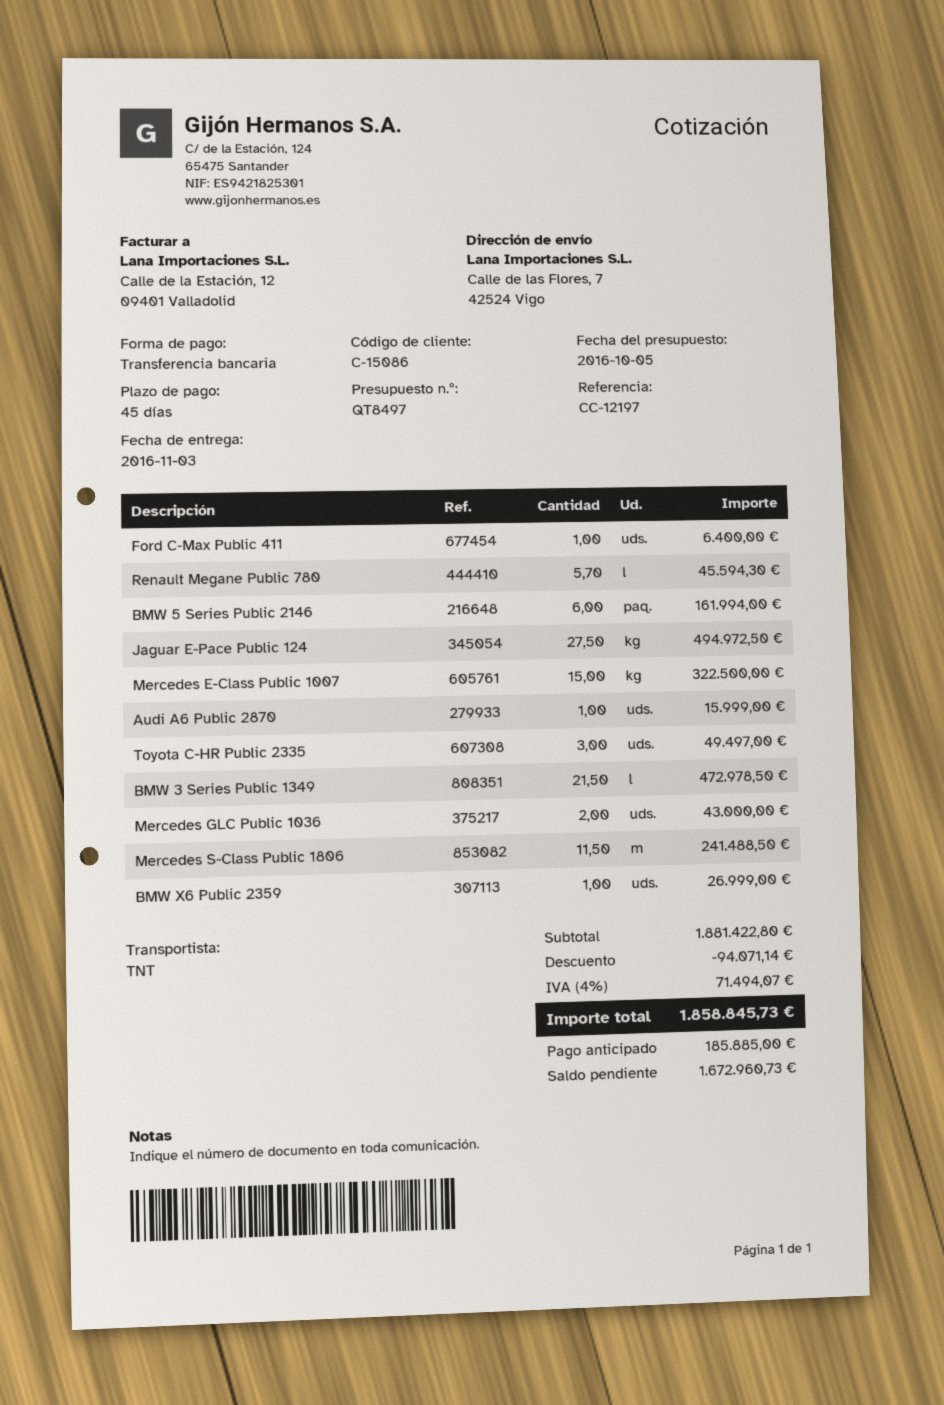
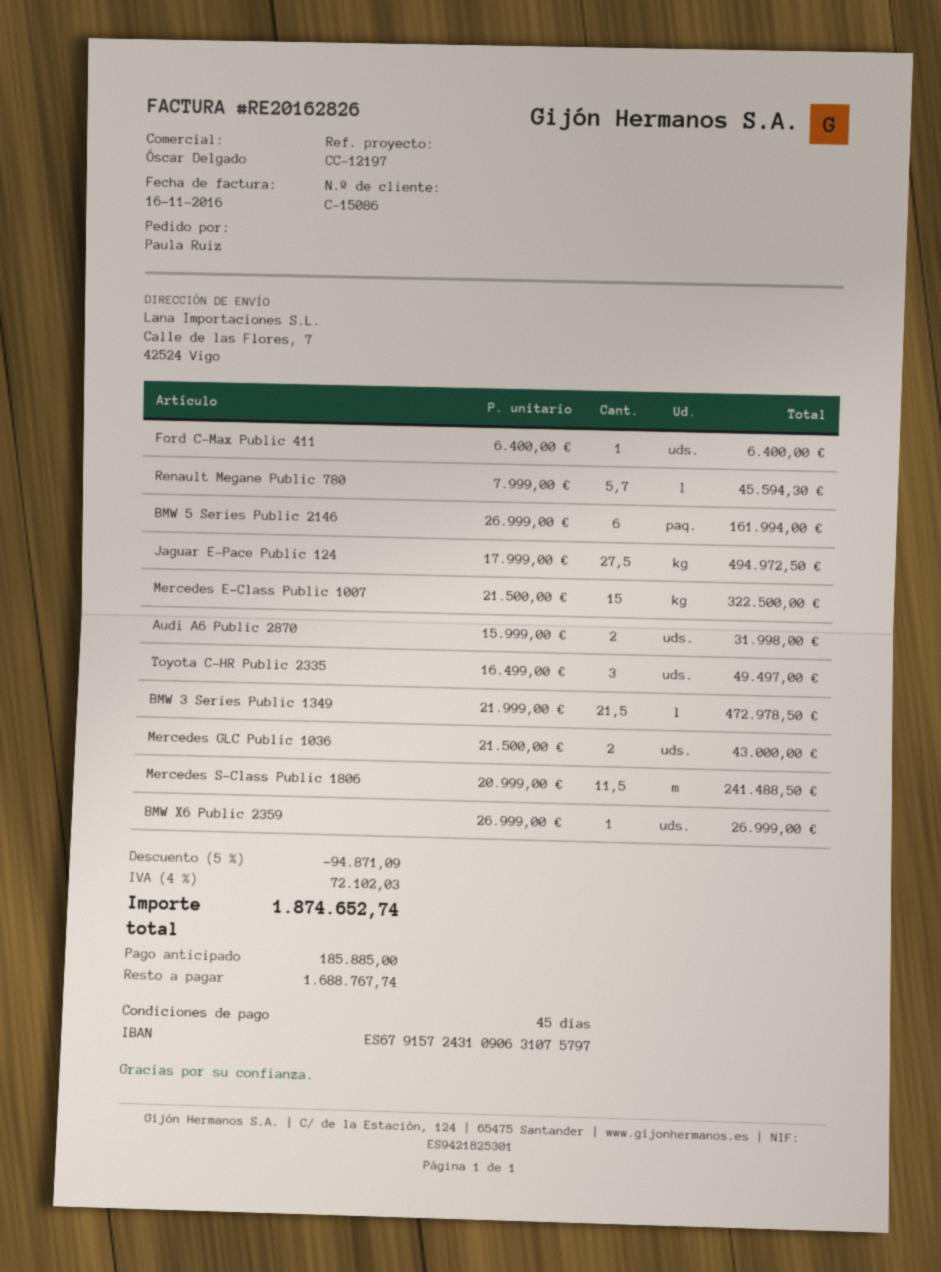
Audi A6 Public 2870: 1 for 15999.00 -> 2 for 31998.00
discount: 94071.14 -> 94871.09
tax: 4% = 71494.07 -> 4% = 72102.03
total: 1858845.73 -> 1874652.74
balance: 1672960.73 -> 1688767.74

